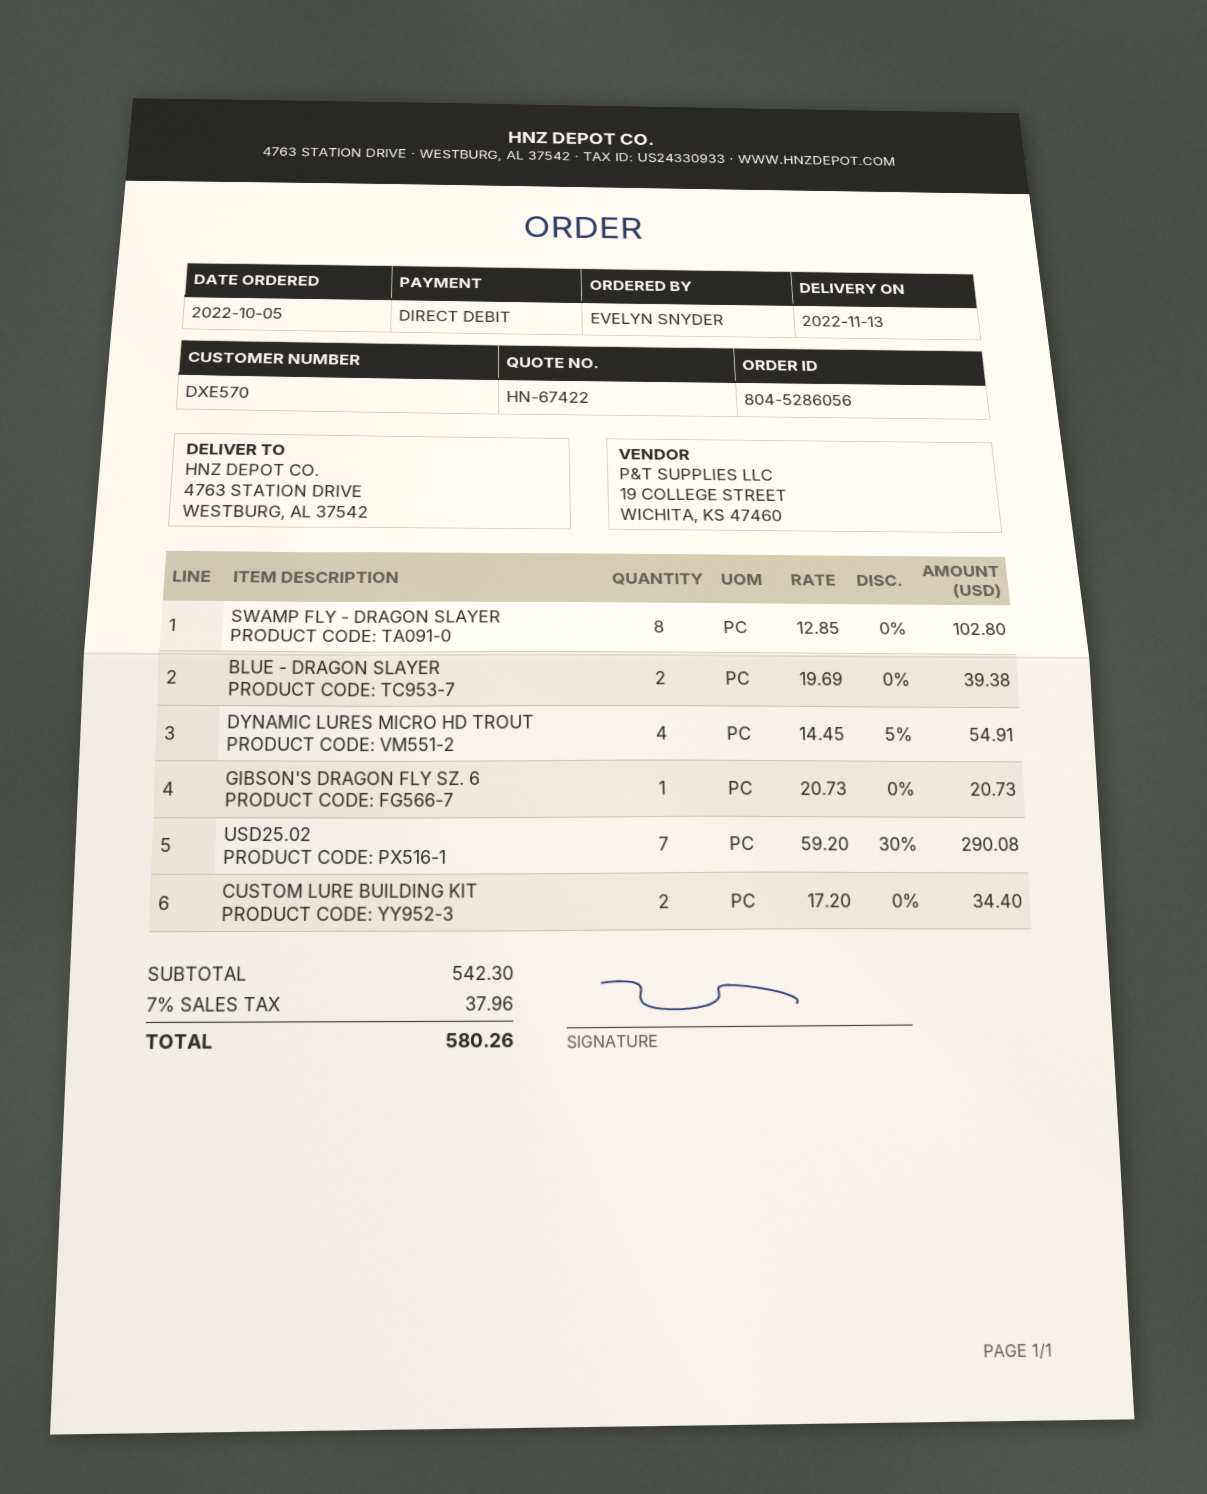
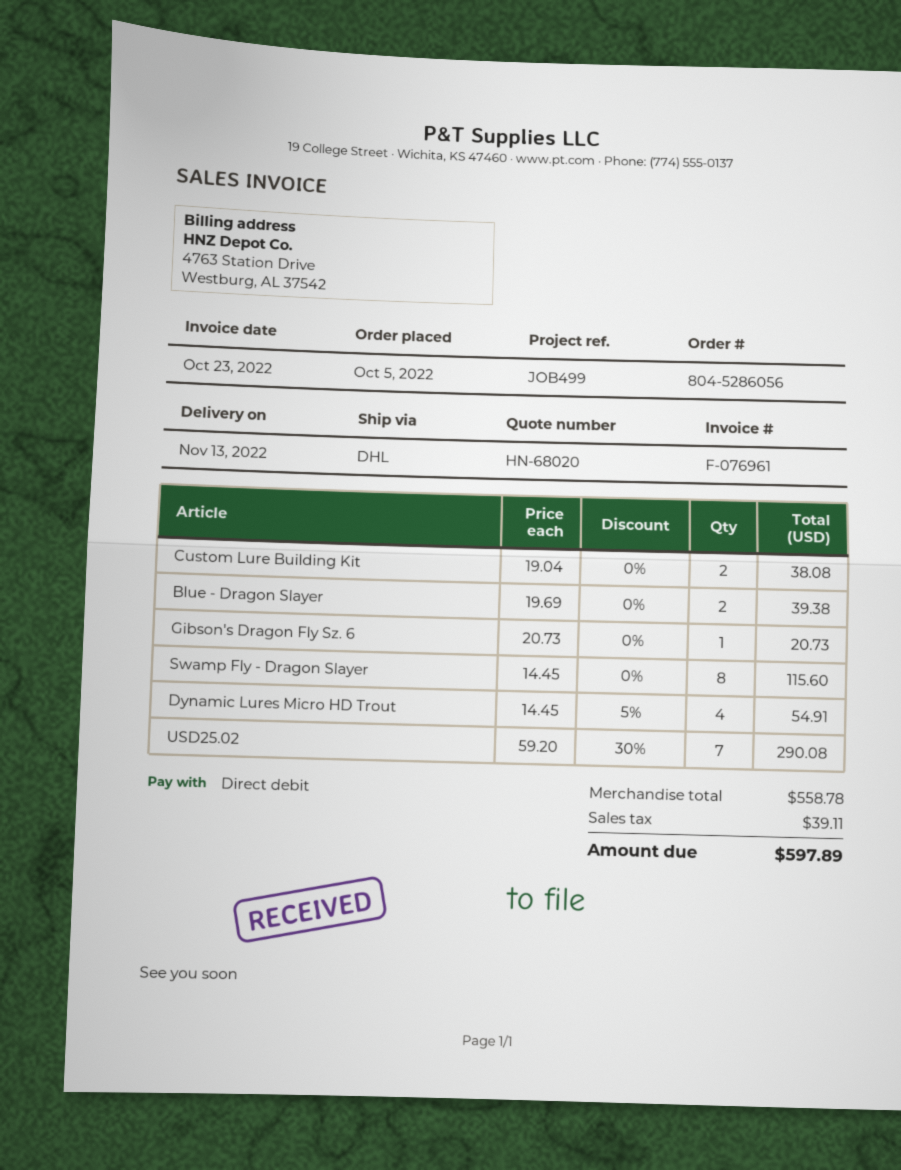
quote number: HN-67422 -> HN-68020
SWAMP FLY - DRAGON SLAYER: 8 x 12.85 = 102.80 -> 8 x 14.45 = 115.60
CUSTOM LURE BUILDING KIT: 2 x 17.20 = 34.40 -> 2 x 19.04 = 38.08
subtotal: 542.30 -> 558.78
tax: 37.96 -> 39.11
total: 580.26 -> 597.89

